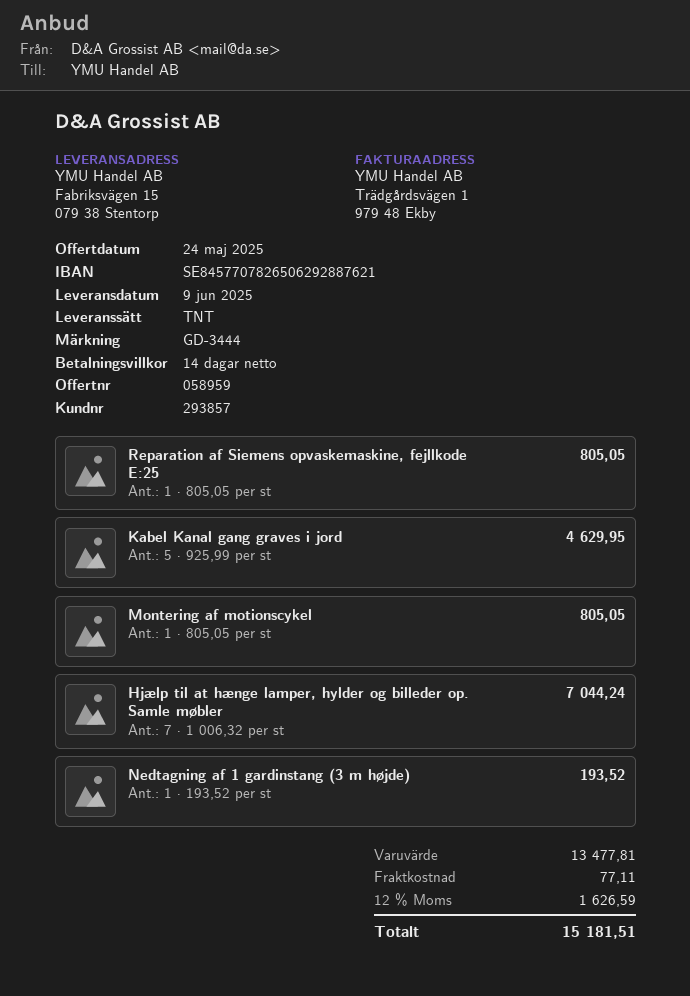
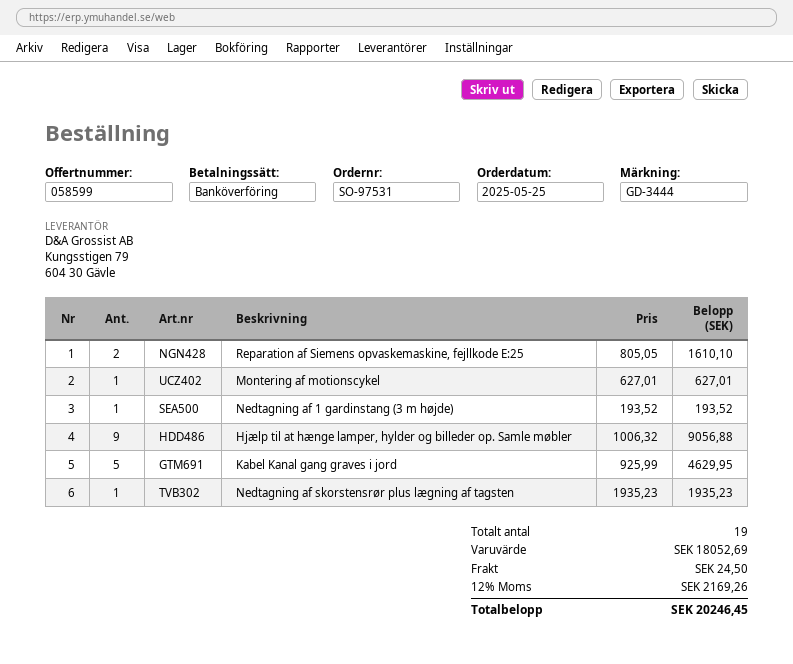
quote number: 058959 -> 058599
Reparation af Siemens opvaskemaskine, fejllkode E:25: 1 x 805.05 = 805.05 -> 2 x 805.05 = 1610.10
Montering af motionscykel: 1 x 805.05 = 805.05 -> 1 x 627.01 = 627.01
Hjælp til at hænge lamper, hylder og billeder op. Samle møbler: 7 x 1006.32 = 7044.24 -> 9 x 1006.32 = 9056.88
Nedtagning af skorstensrør plus lægning af tagsten: none -> 1 x 1935.23 = 1935.23
subtotal: 13477.81 -> 18052.69
shipping: 77.11 -> 24.50
tax: 12% = 1626.59 -> 12% = 2169.26
total: 15181.51 -> 20246.45

